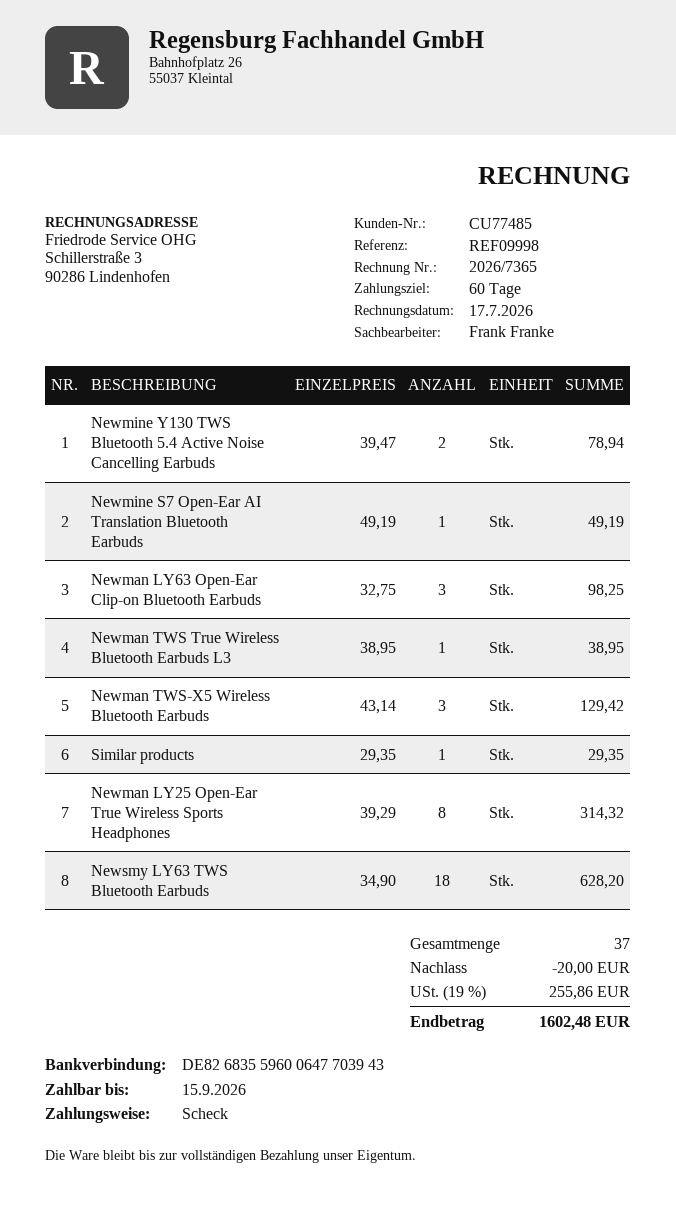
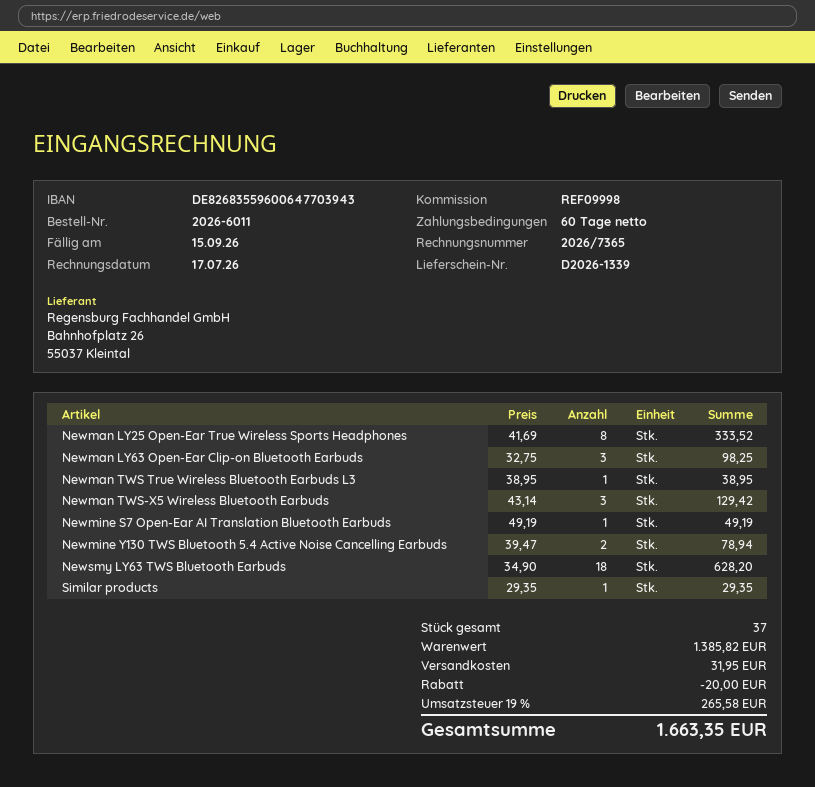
Newman LY25 Open-Ear True Wireless Sports Headphones: 8 x 39.29 = 314.32 -> 8 x 41.69 = 333.52
shipping: none -> 31.95
tax: 19% = 255.86 -> 19% = 265.58
total: 1602.48 -> 1663.35

